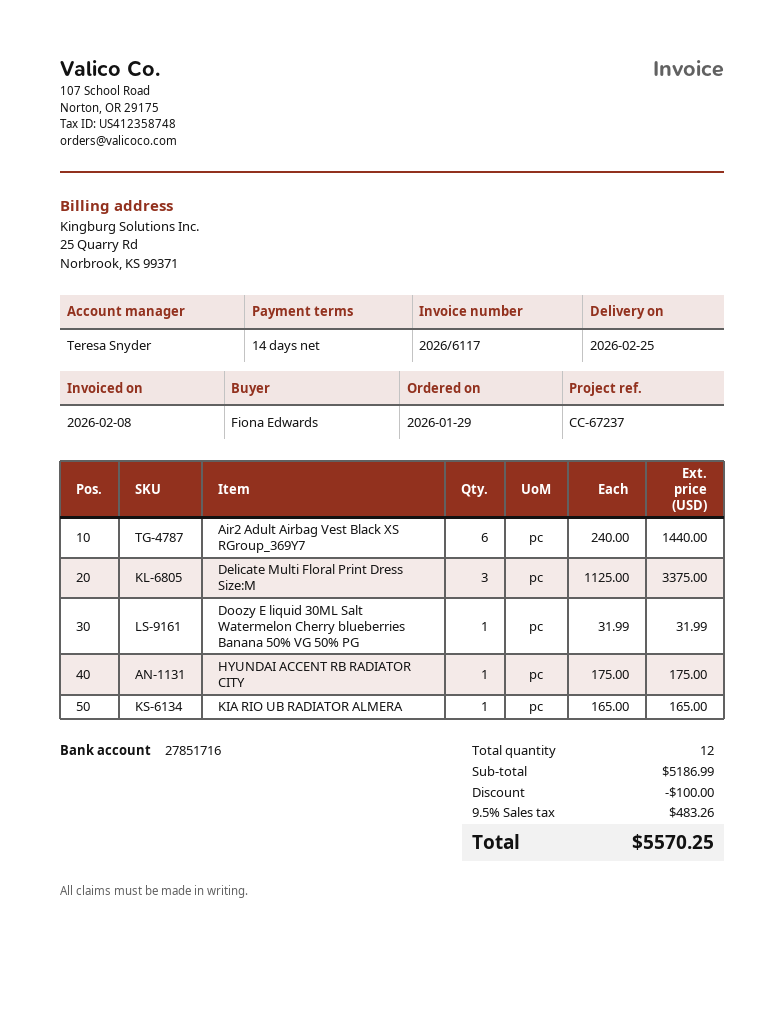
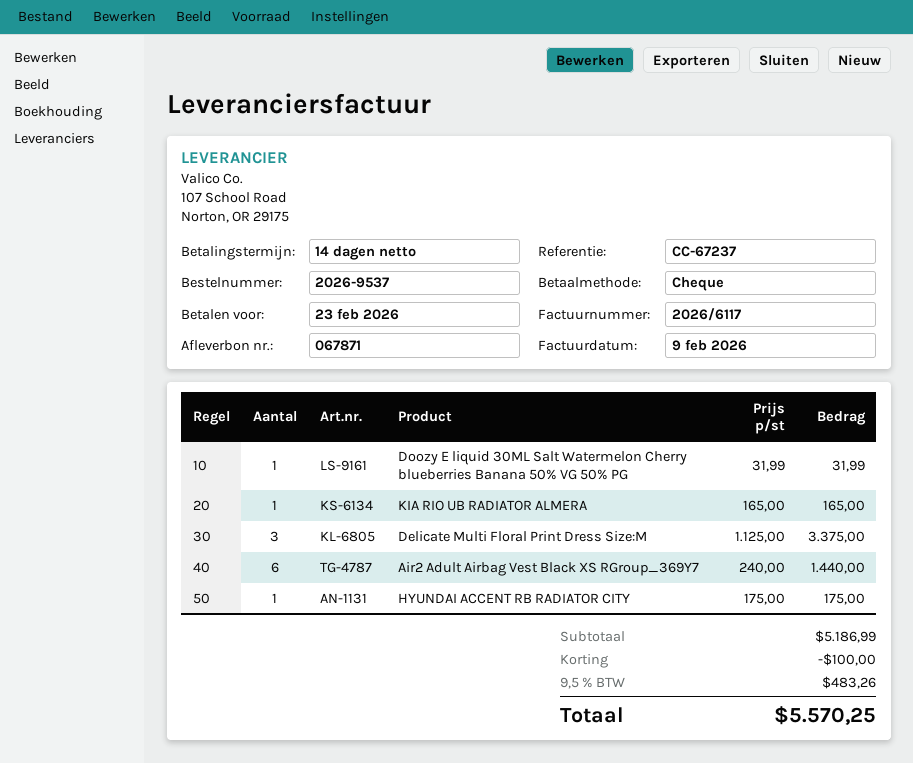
invoice date: 2026-02-08 -> 2026-02-09

